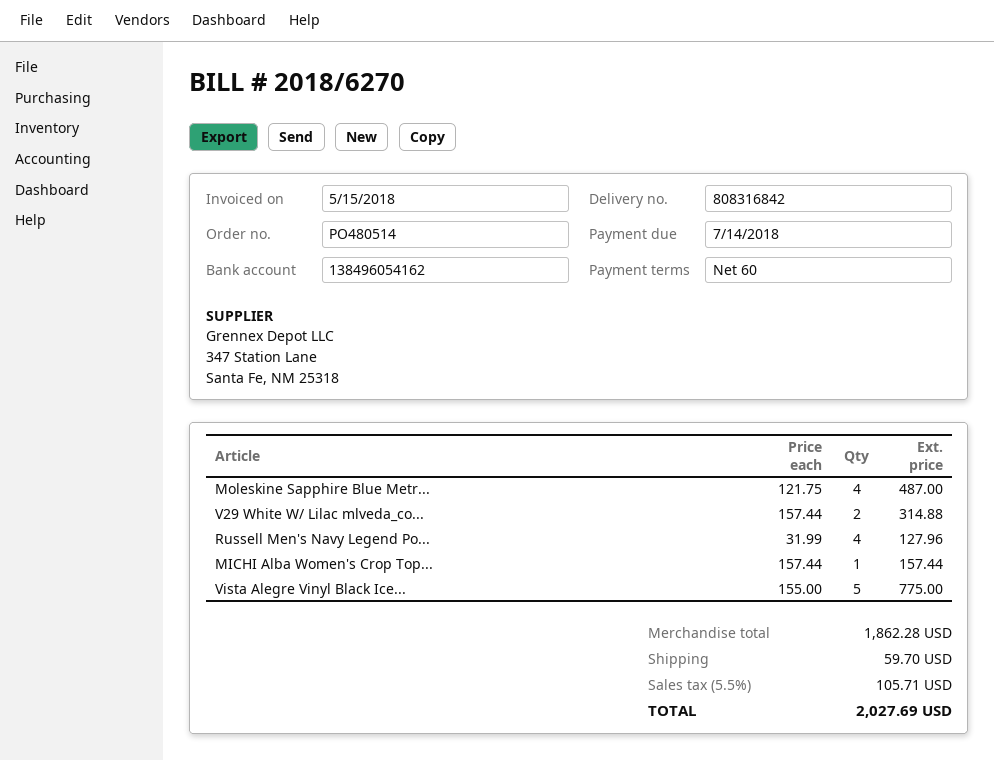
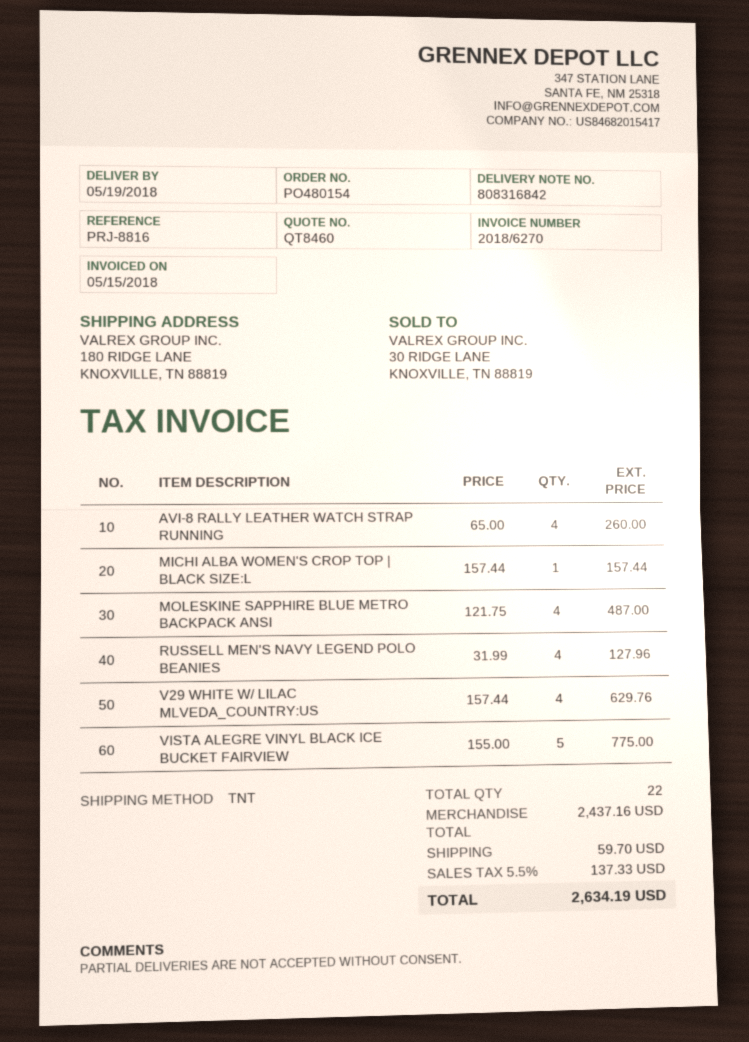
order number: PO480514 -> PO480154
V29 White W/ Lilac mlveda_co...: 2 x 157.44 = 314.88 -> 4 x 157.44 = 629.76
AVI-8 RALLY LEATHER WATCH STRAP RUNNING: none -> 4 x 65.00 = 260.00
subtotal: 1862.28 -> 2437.16
tax: 5.5% = 105.71 -> 5.5% = 137.33
total: 2027.69 -> 2634.19

